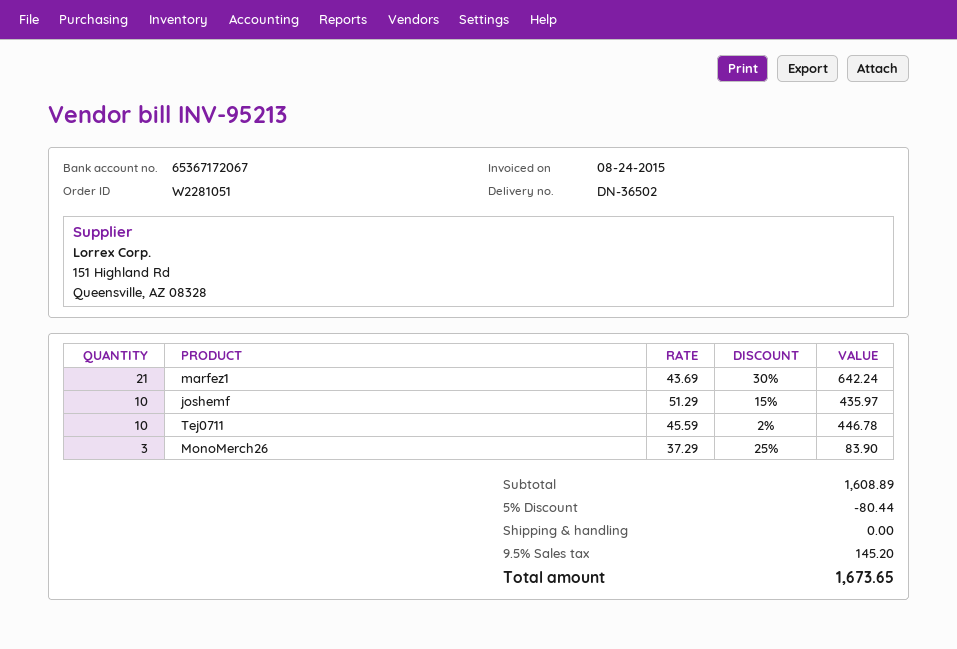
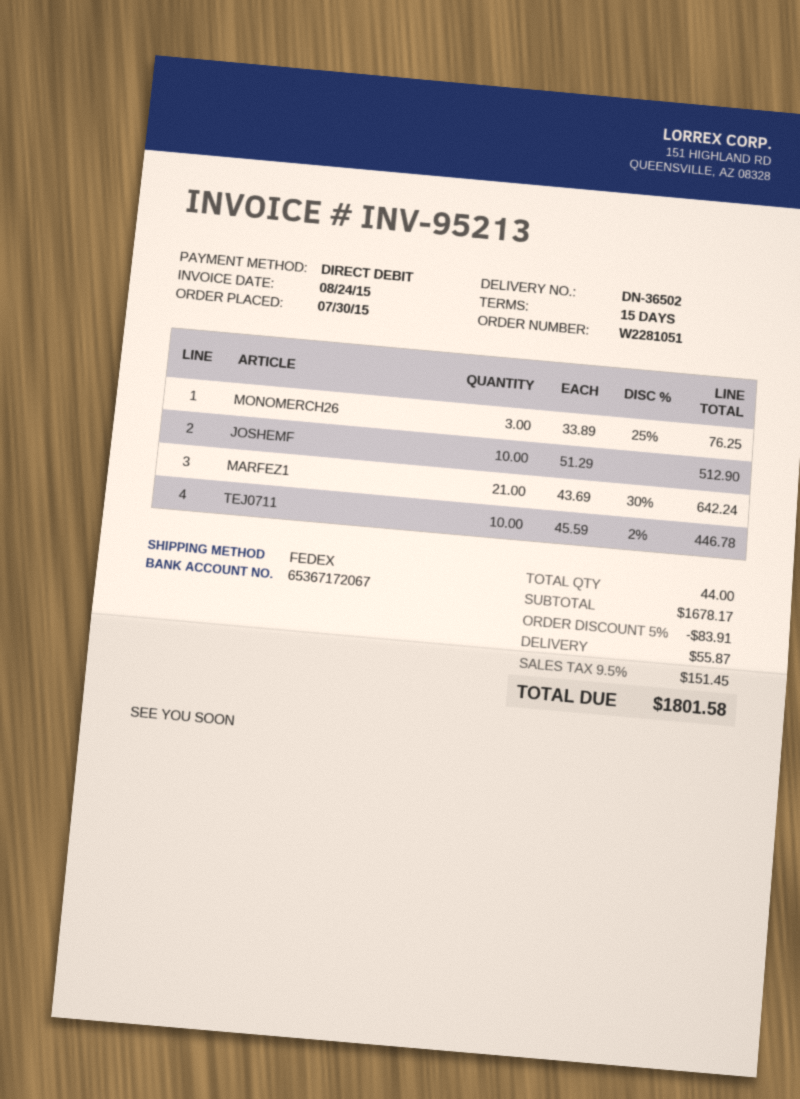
joshemf: 10 x 51.29 - 15% = 435.97 -> 10 x 51.29 = 512.90
MonoMerch26: 3 x 37.29 - 25% = 83.90 -> 3 x 33.89 - 25% = 76.25
subtotal: 1608.89 -> 1678.17
discount: 5% = 80.44 -> 5% = 83.91
shipping: 0.00 -> 55.87
tax: 9.5% = 145.20 -> 9.5% = 151.45
total: 1673.65 -> 1801.58

